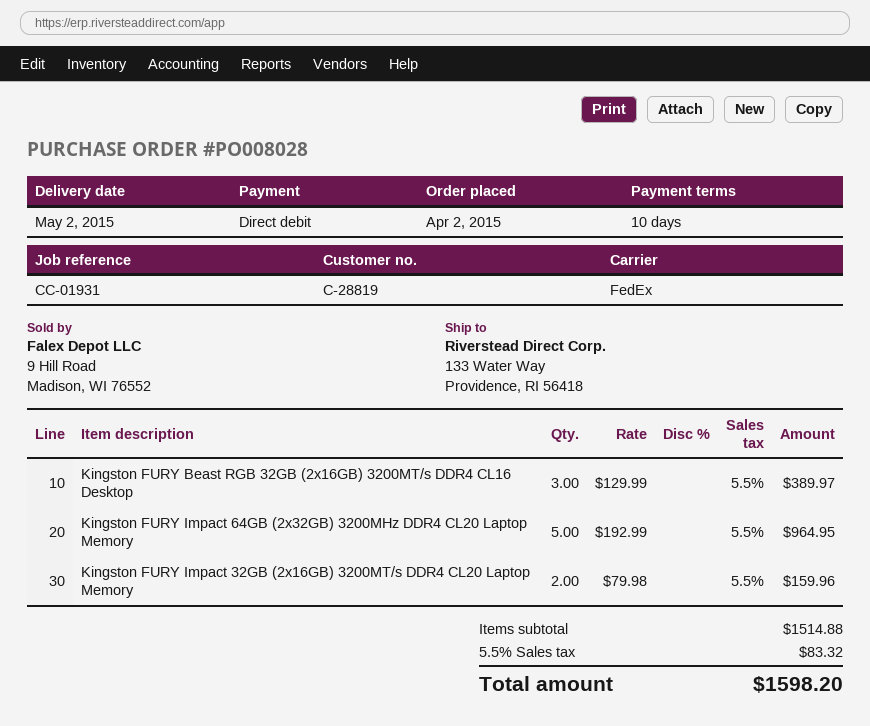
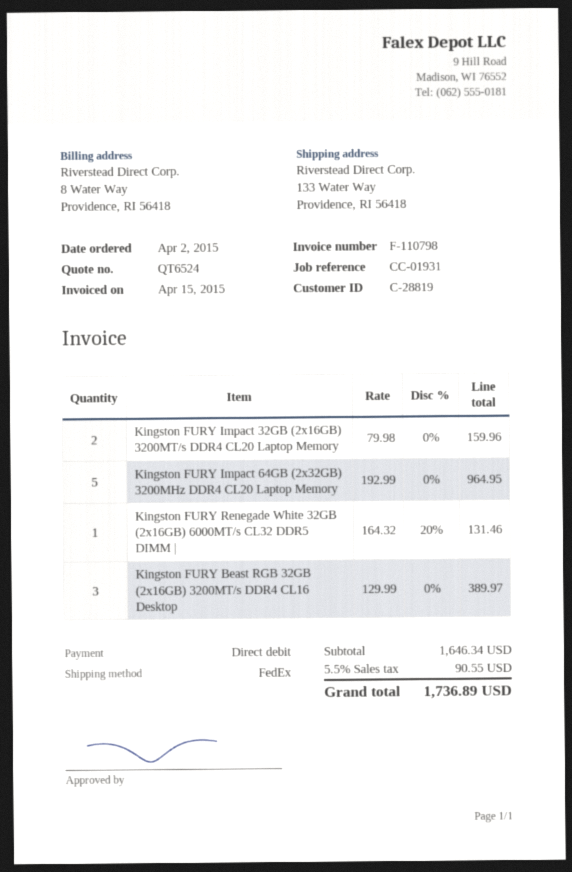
Kingston FURY Renegade White 32GB (2x16GB) 6000MT/s CL32 DDR5 DIMM |: none -> 1 x 164.32 - 20% = 131.46
subtotal: 1514.88 -> 1646.34
tax: 5.5% = 83.32 -> 5.5% = 90.55
total: 1598.20 -> 1736.89

